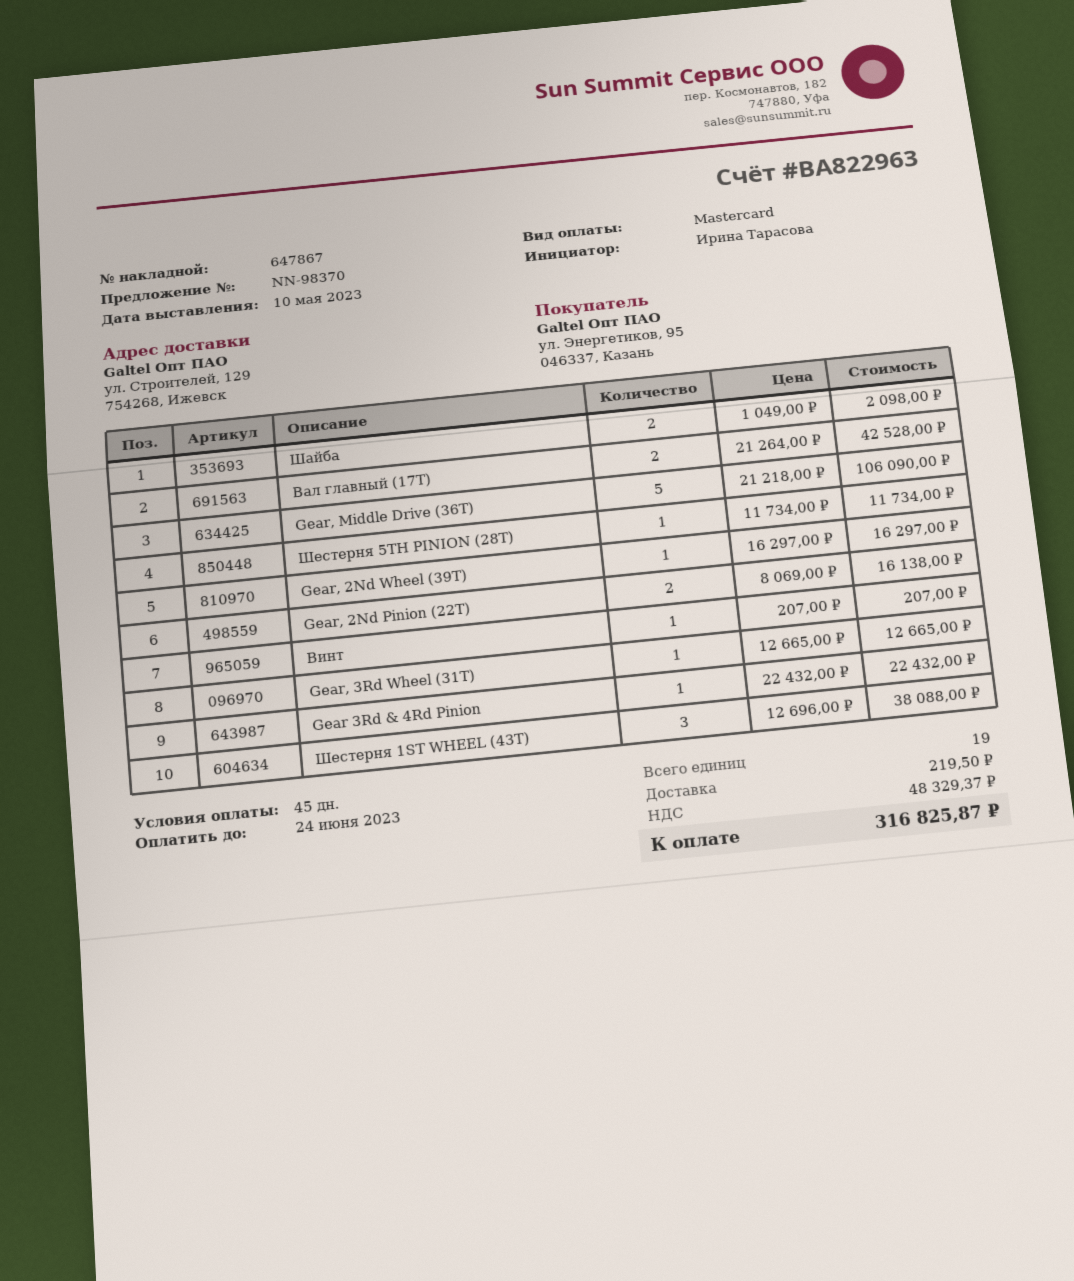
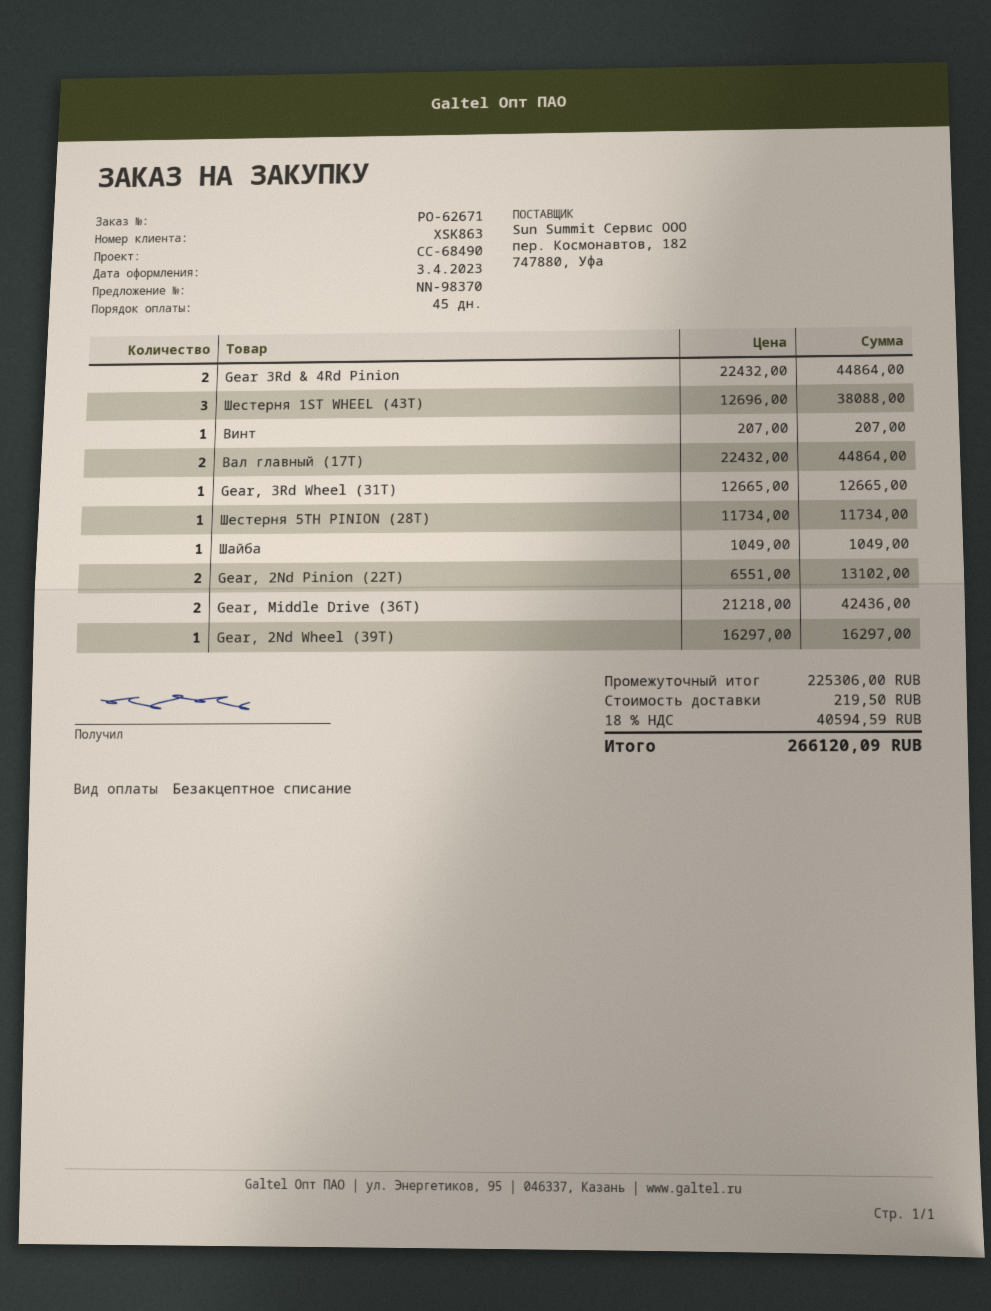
payment method: Mastercard -> direct debit
Шайба: 2 x 1049.00 = 2098.00 -> 1 x 1049.00 = 1049.00
Вал главный (17T): 2 x 21264.00 = 42528.00 -> 2 x 22432.00 = 44864.00
Gear, Middle Drive (36T): 5 x 21218.00 = 106090.00 -> 2 x 21218.00 = 42436.00
Gear, 2Nd Pinion (22T): 2 x 8069.00 = 16138.00 -> 2 x 6551.00 = 13102.00
Gear 3Rd & 4Rd Pinion: 1 x 22432.00 = 22432.00 -> 2 x 22432.00 = 44864.00
tax: 48329.37 -> 40594.59
total: 316825.87 -> 266120.09

